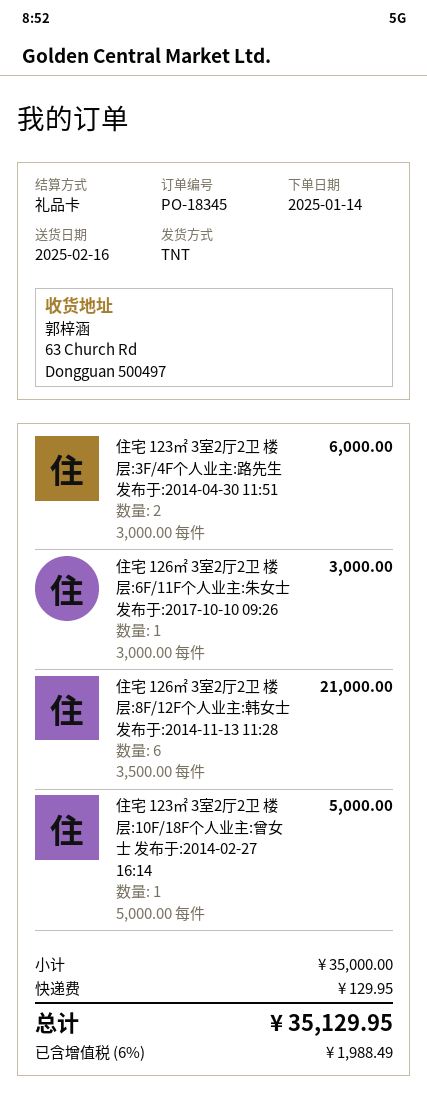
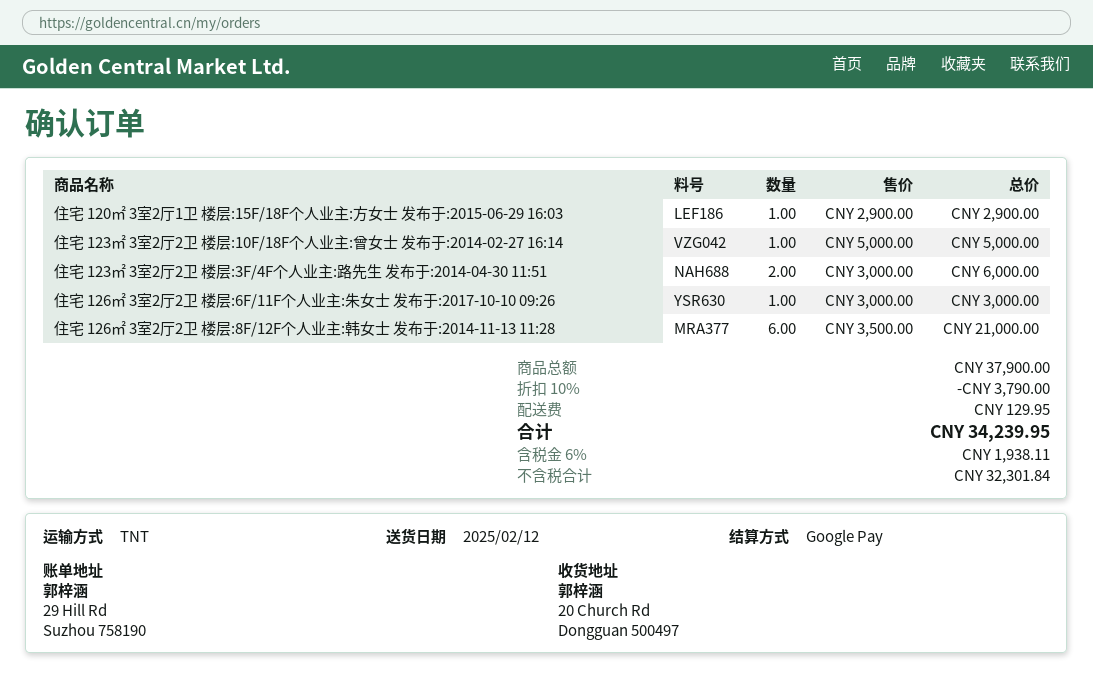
delivery date: 2025-02-16 -> 2025-02-12
payment method: gift card -> Google Pay
ship to: 63 Church Rd, Dongguan 500497 -> 20 Church Rd, Dongguan 500497
住宅 120㎡ 3室2厅1卫 楼层:15F/18F个人业主:方女士 发布于:2015-06-29 16:03: none -> 1 x 2900.00 = 2900.00
subtotal: 35000.00 -> 37900.00
discount: none -> 10% = 3790.00
tax: 6% = 1988.49 -> 6% = 1938.11
total: 35129.95 -> 34239.95

